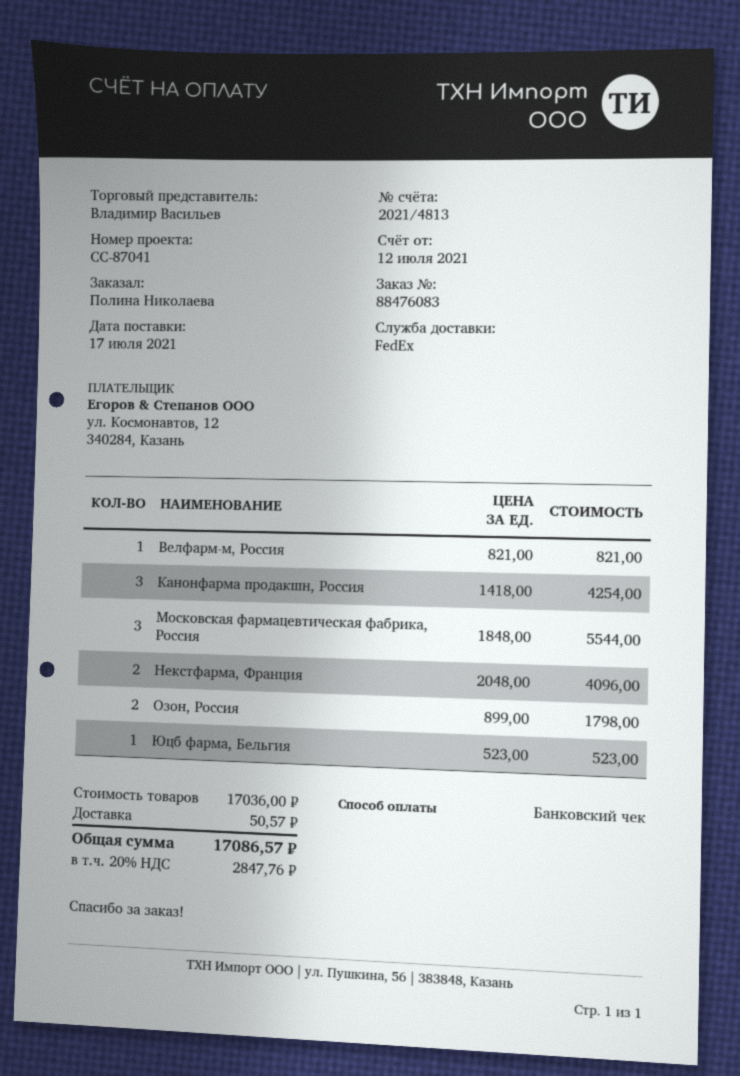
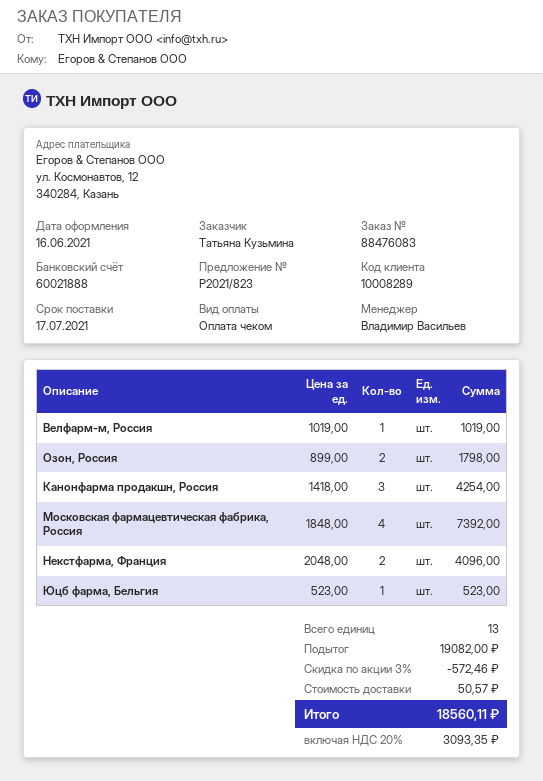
ordered by: Полина Николаева -> Татьяна Кузьмина
Велфарм-м, Россия: 1 x 821.00 = 821.00 -> 1 x 1019.00 = 1019.00
Московская фармацевтическая фабрика, Россия: 3 x 1848.00 = 5544.00 -> 4 x 1848.00 = 7392.00
subtotal: 17036.00 -> 19082.00
discount: none -> 3% = 572.46
tax: 20% = 2847.76 -> 20% = 3093.35
total: 17086.57 -> 18560.11

